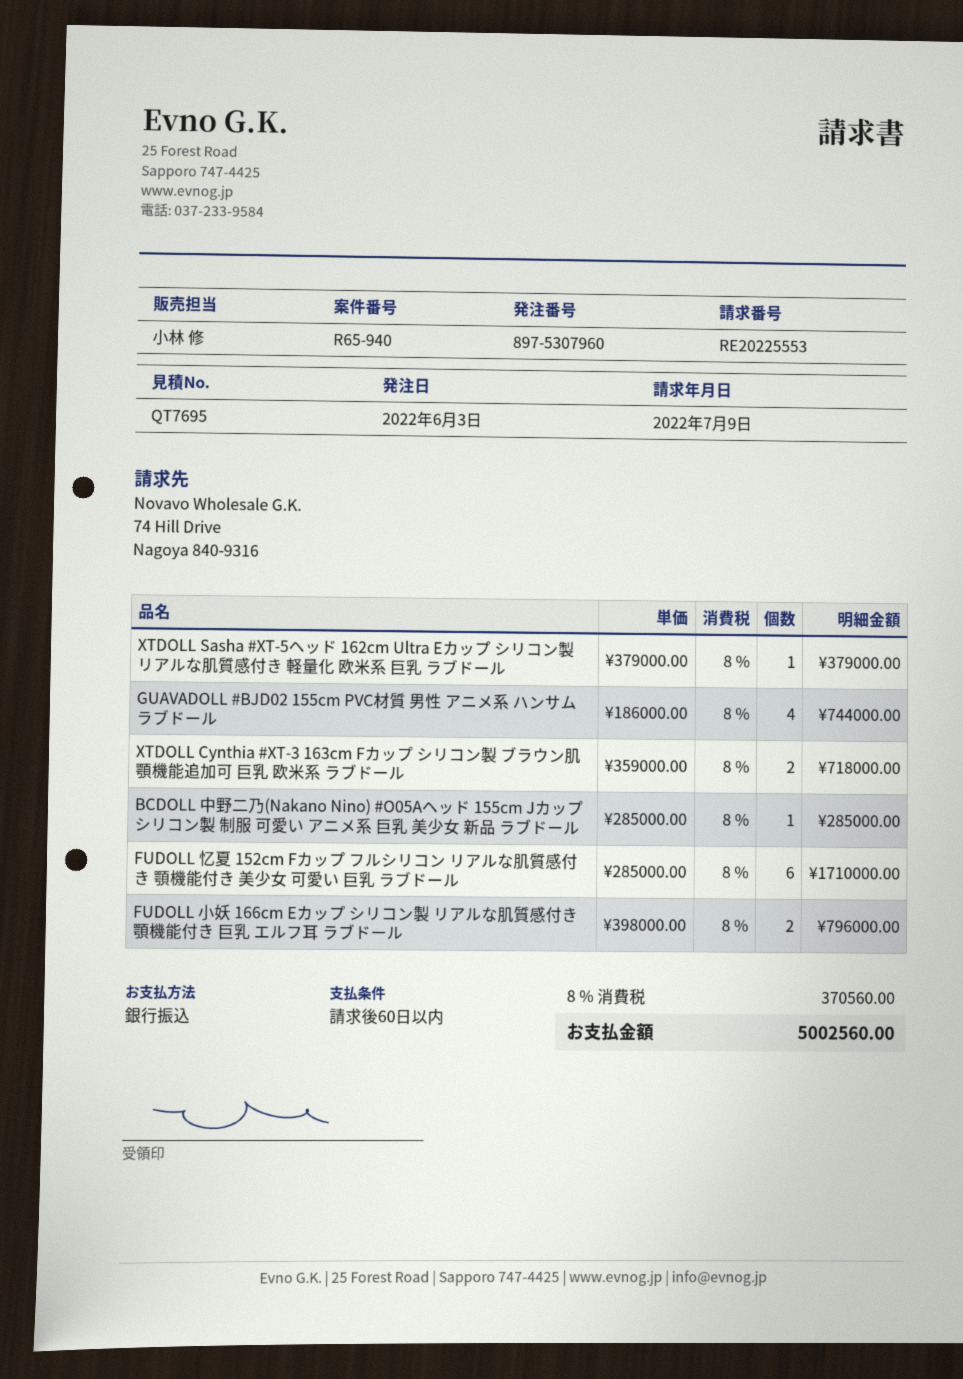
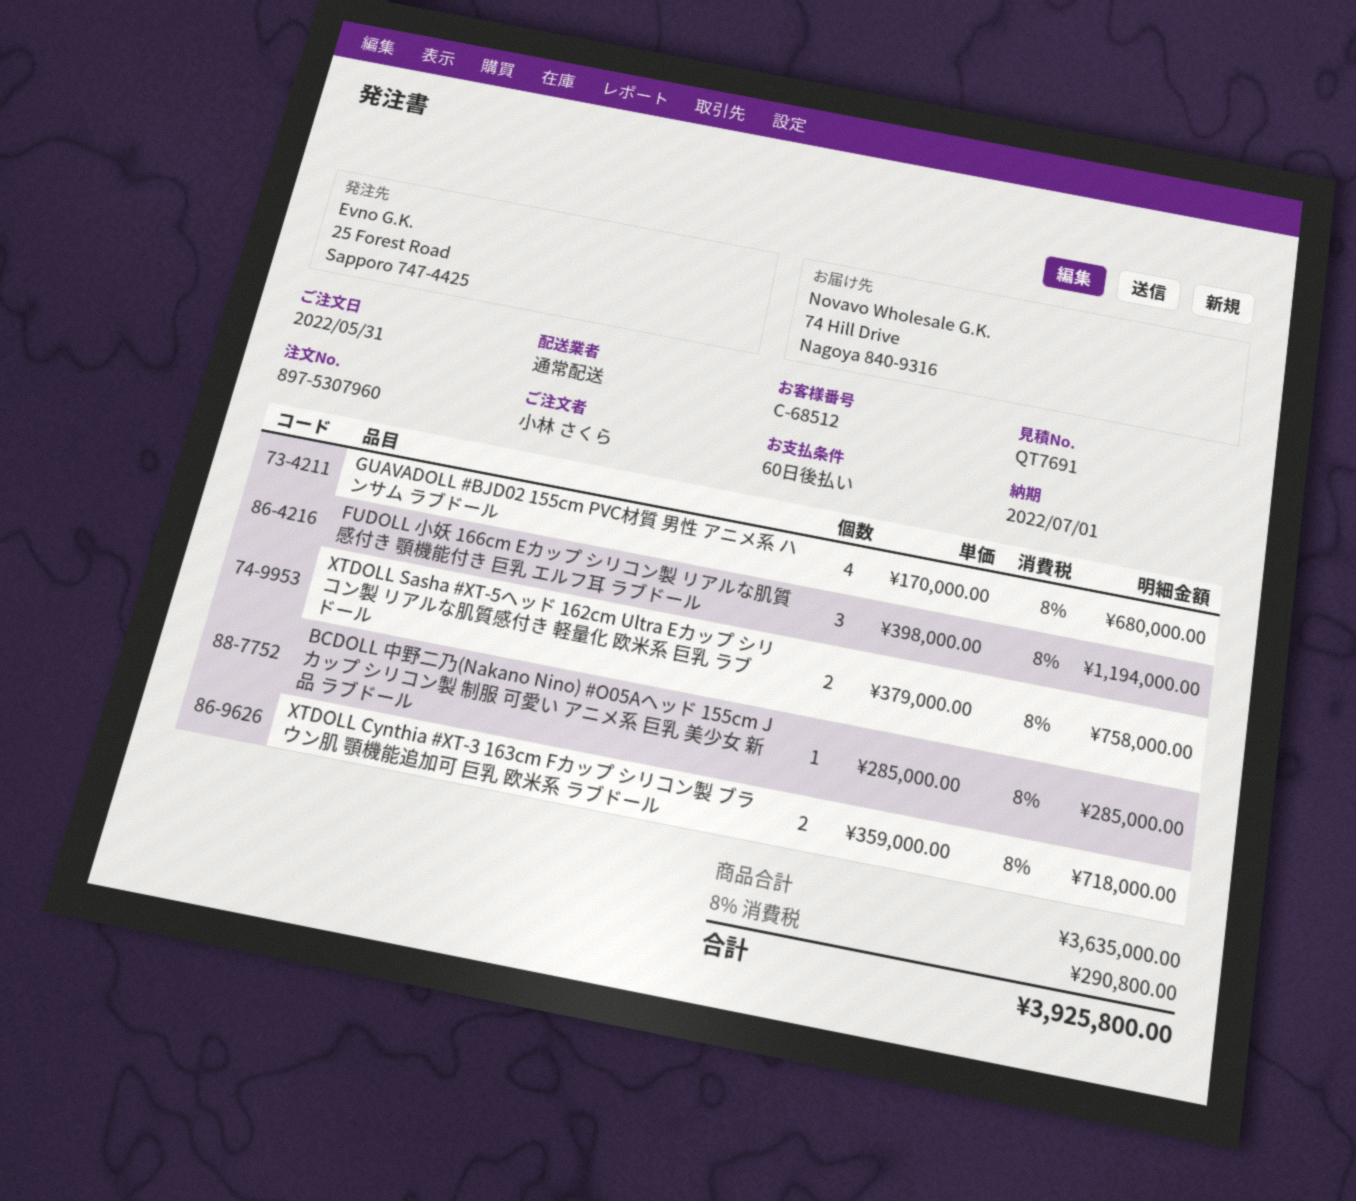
quote number: QT7695 -> QT7691
order date: 2022-06-03 -> 2022-05-31
XTDOLL Sasha #XT-5ヘッド 162cm Ultra Eカップ シリコン製 リアルな肌質感付き 軽量化 欧米系 巨乳 ラブドール: 1 x 379000.00 = 379000.00 -> 2 x 379000.00 = 758000.00
GUAVADOLL #BJD02 155cm PVC材質 男性 アニメ系 ハンサム ラブドール: 4 x 186000.00 = 744000.00 -> 4 x 170000.00 = 680000.00
FUDOLL 忆夏 152cm Fカップ フルシリコン リアルな肌質感付き 顎機能付き 美少女 可愛い 巨乳 ラブドール: 6 x 285000.00 = 1710000.00 -> none
FUDOLL 小妖 166cm Eカップ シリコン製 リアルな肌質感付き 顎機能付き 巨乳 エルフ耳 ラブドール: 2 x 398000.00 = 796000.00 -> 3 x 398000.00 = 1194000.00
tax: 8% = 370560.00 -> 8% = 290800.00
total: 5002560.00 -> 3925800.00

